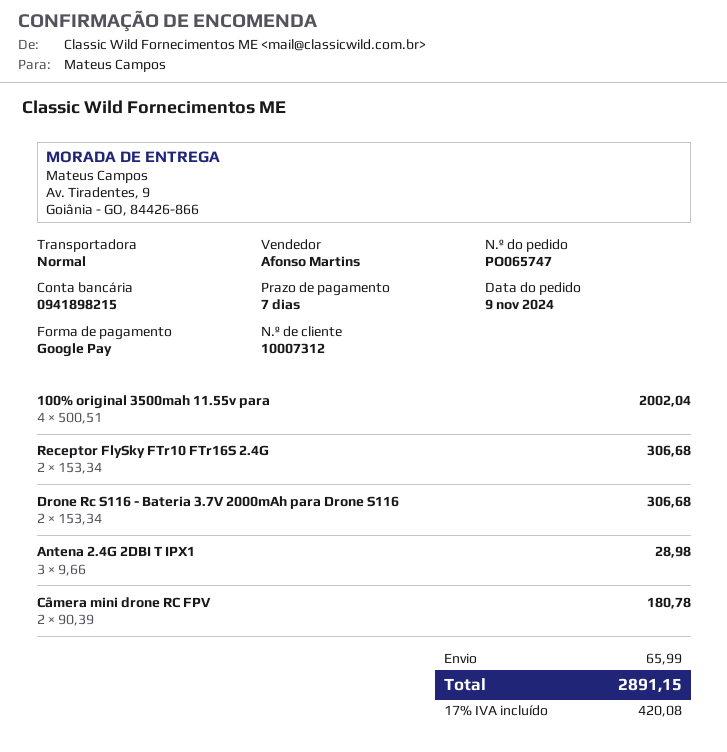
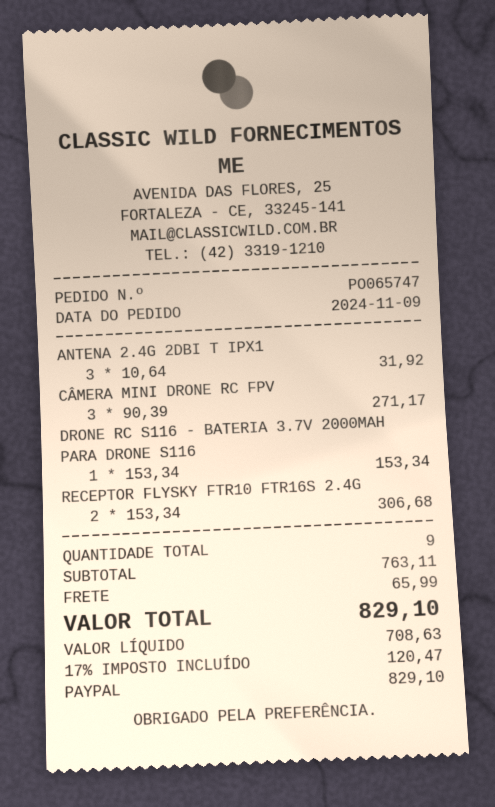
payment method: Google Pay -> PayPal
100% original 3500mah 11.55v para: 4 x 500.51 = 2002.04 -> none
Drone Rc S116 - Bateria 3.7V 2000mAh para Drone S116: 2 x 153.34 = 306.68 -> 1 x 153.34 = 153.34
Antena 2.4G 2DBI T IPX1: 3 x 9.66 = 28.98 -> 3 x 10.64 = 31.92
Câmera mini drone RC FPV: 2 x 90.39 = 180.78 -> 3 x 90.39 = 271.17
tax: 17% = 420.08 -> 17% = 120.47
total: 2891.15 -> 829.10

